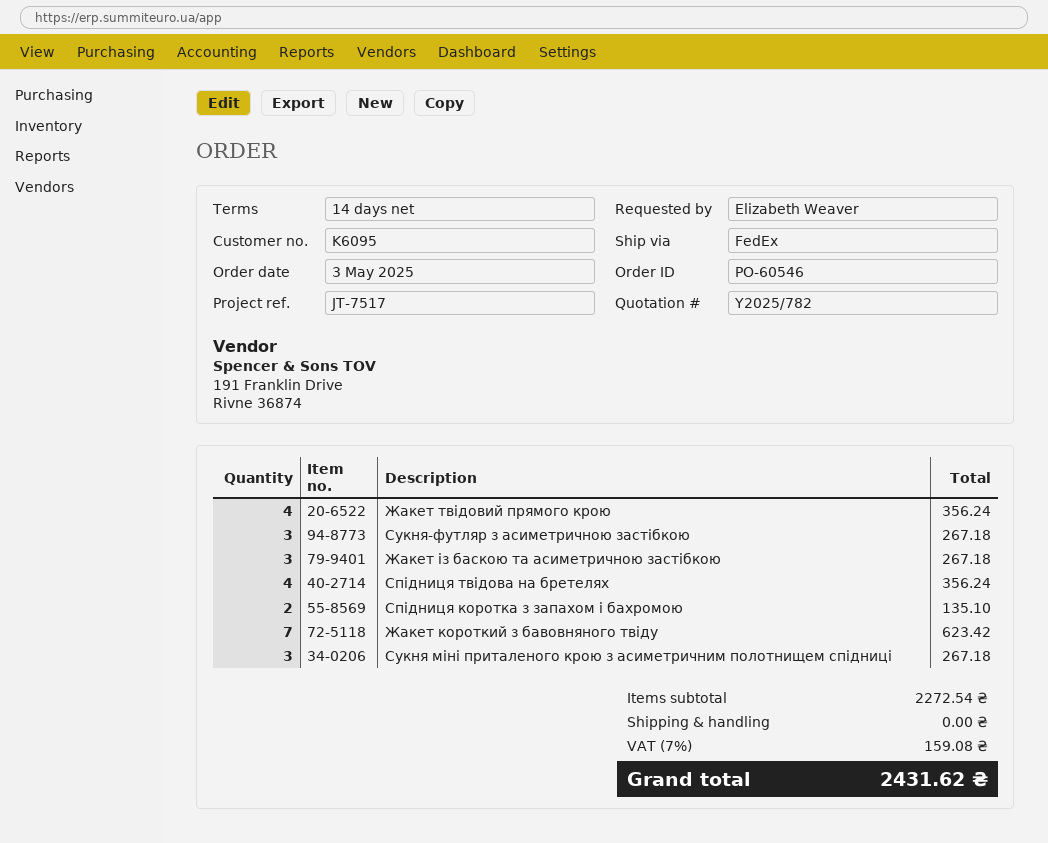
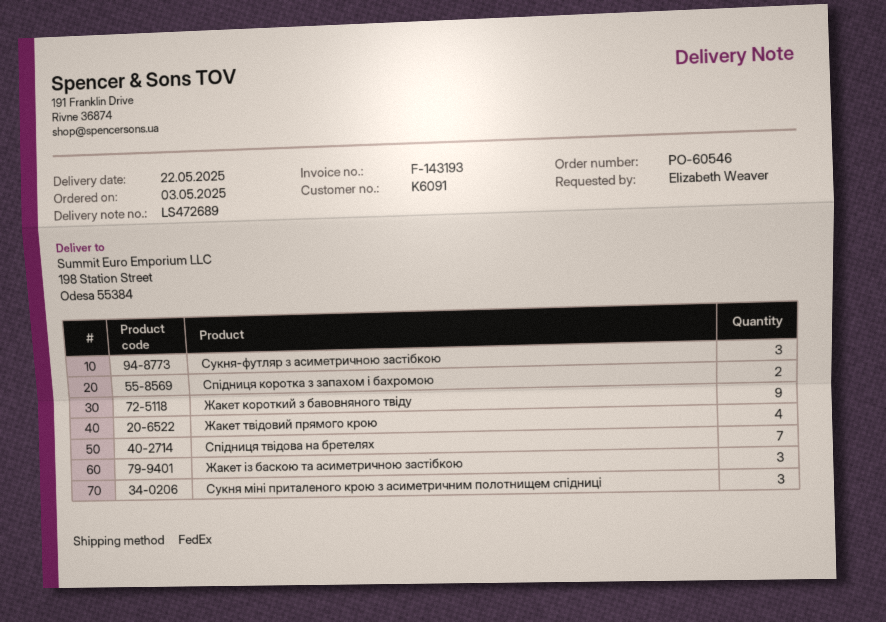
customer number: K6095 -> K6091
Спідниця твідова на бретелях: 4 -> 7
Жакет короткий з бавовняного твіду: 7 -> 9

